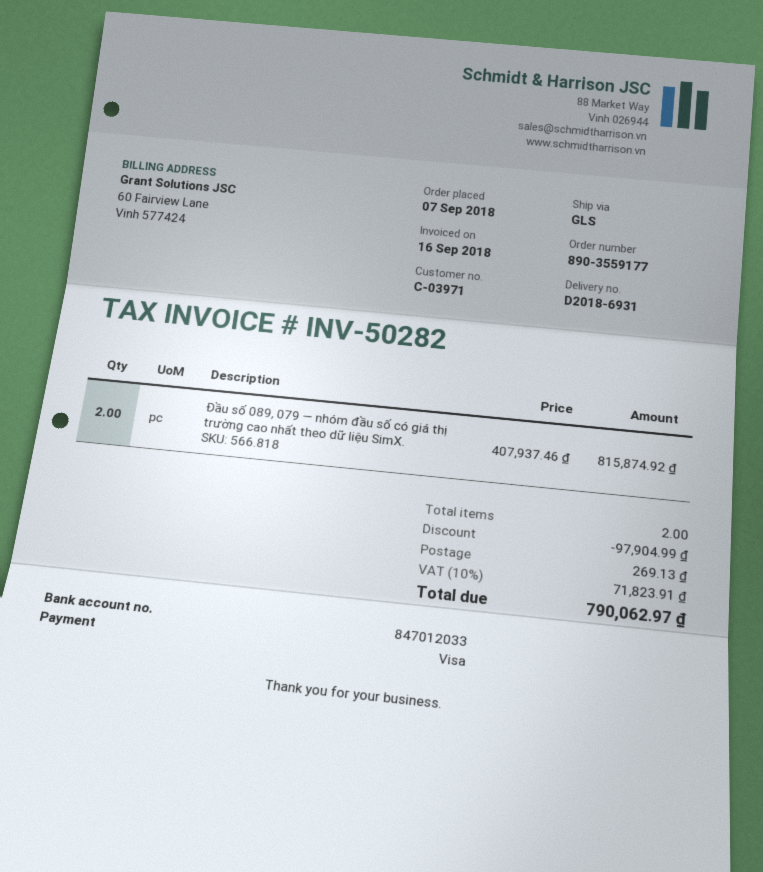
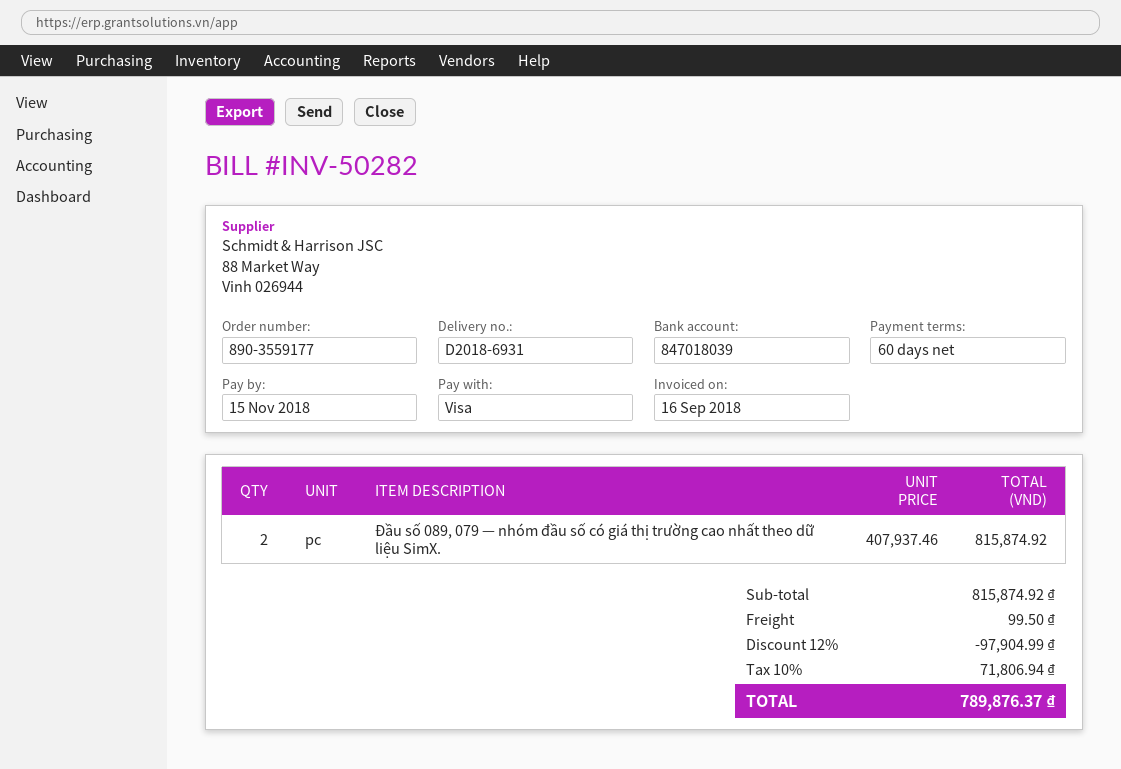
bank account: 847012033 -> 847018039
shipping: 269.13 -> 99.50
tax: 10% = 71823.91 -> 10% = 71806.94
total: 790062.97 -> 789876.37

